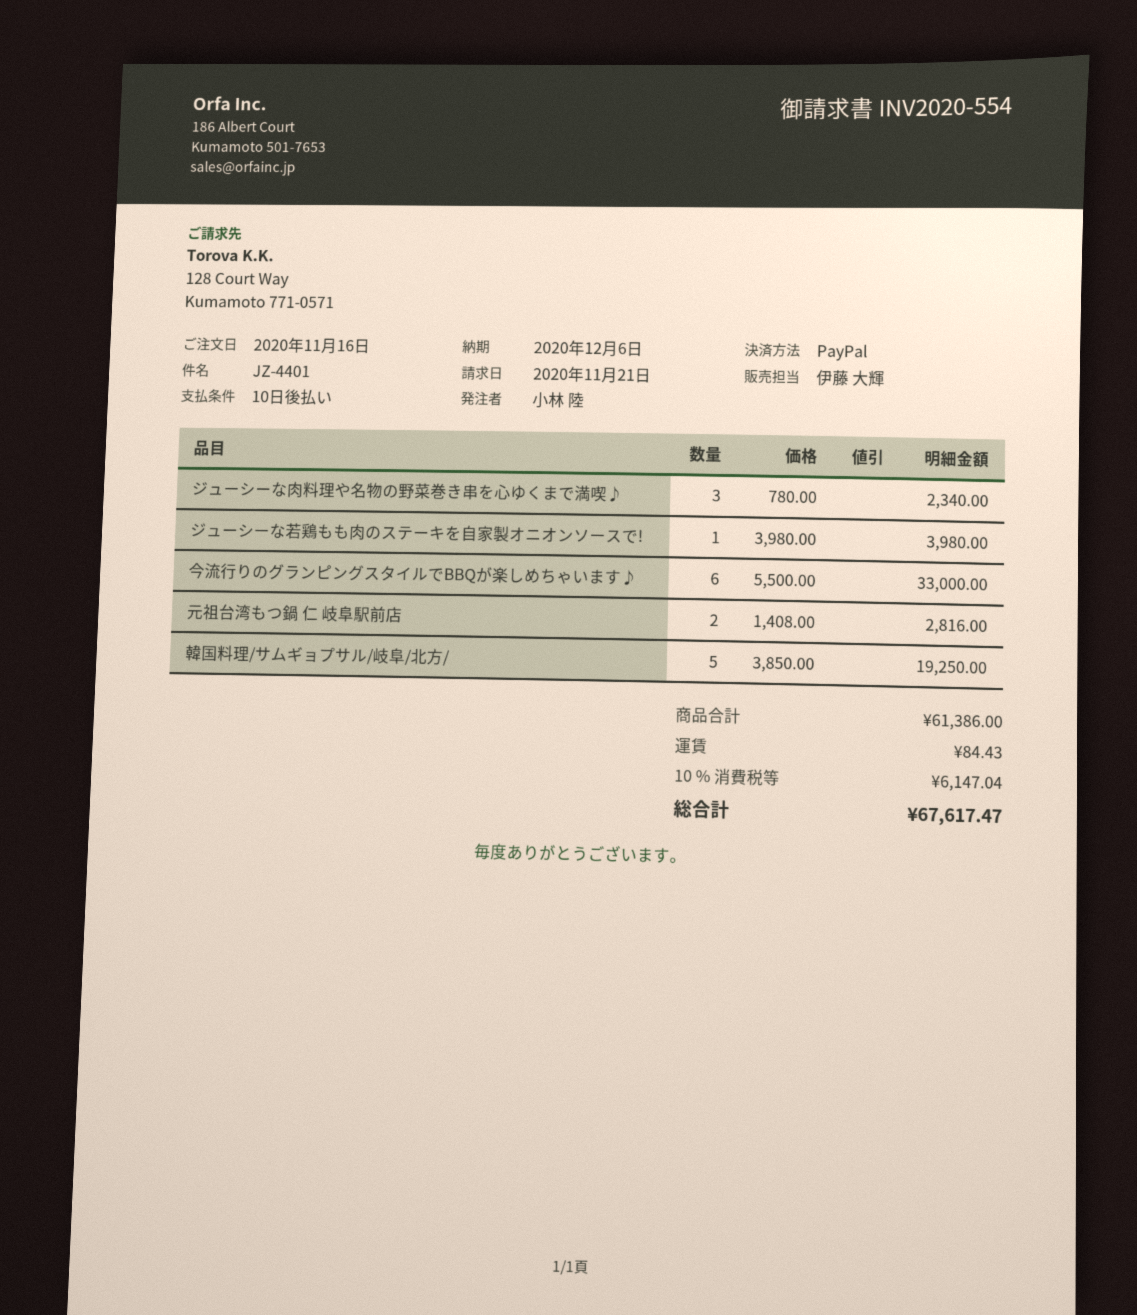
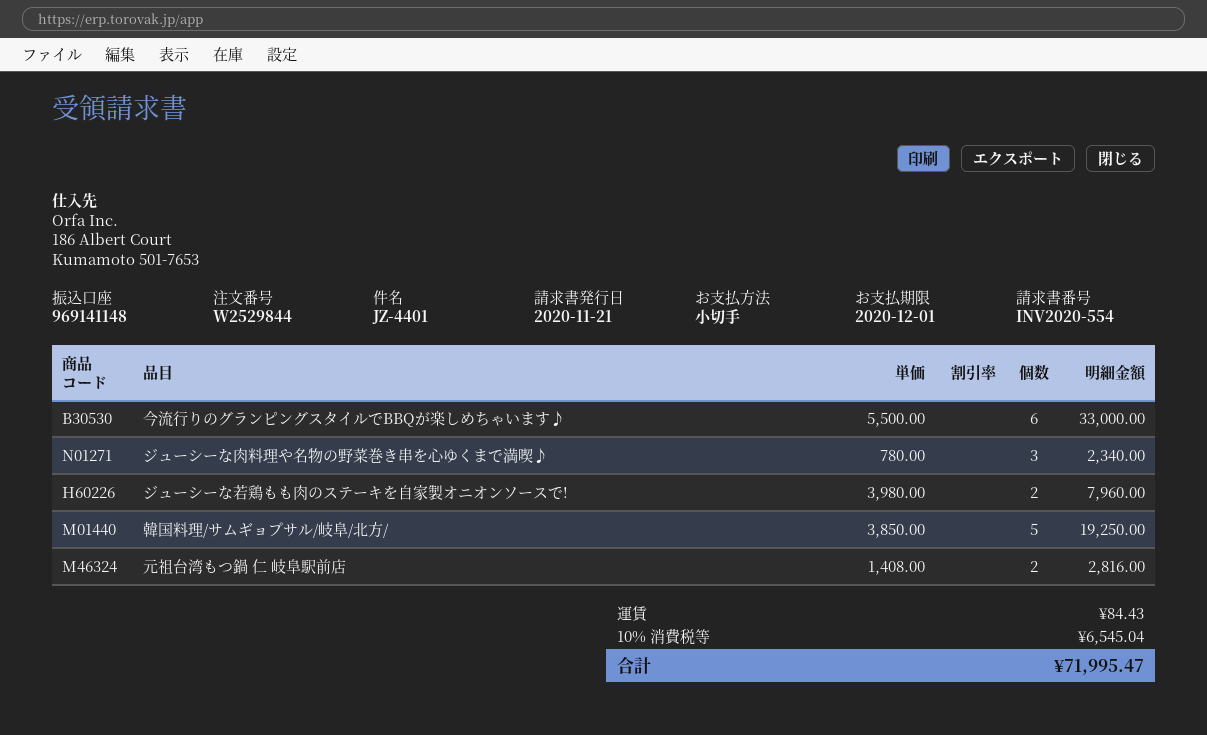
payment method: PayPal -> cheque
ジューシーな若鶏もも肉のステーキを自家製オニオンソースで!: 1 x 3980.00 = 3980.00 -> 2 x 3980.00 = 7960.00
tax: 10% = 6147.04 -> 10% = 6545.04
total: 67617.47 -> 71995.47

